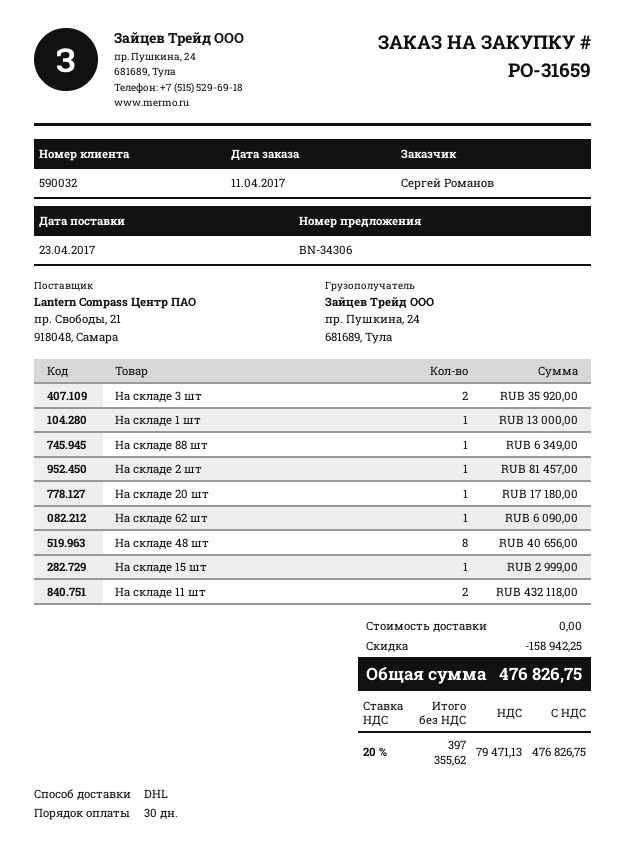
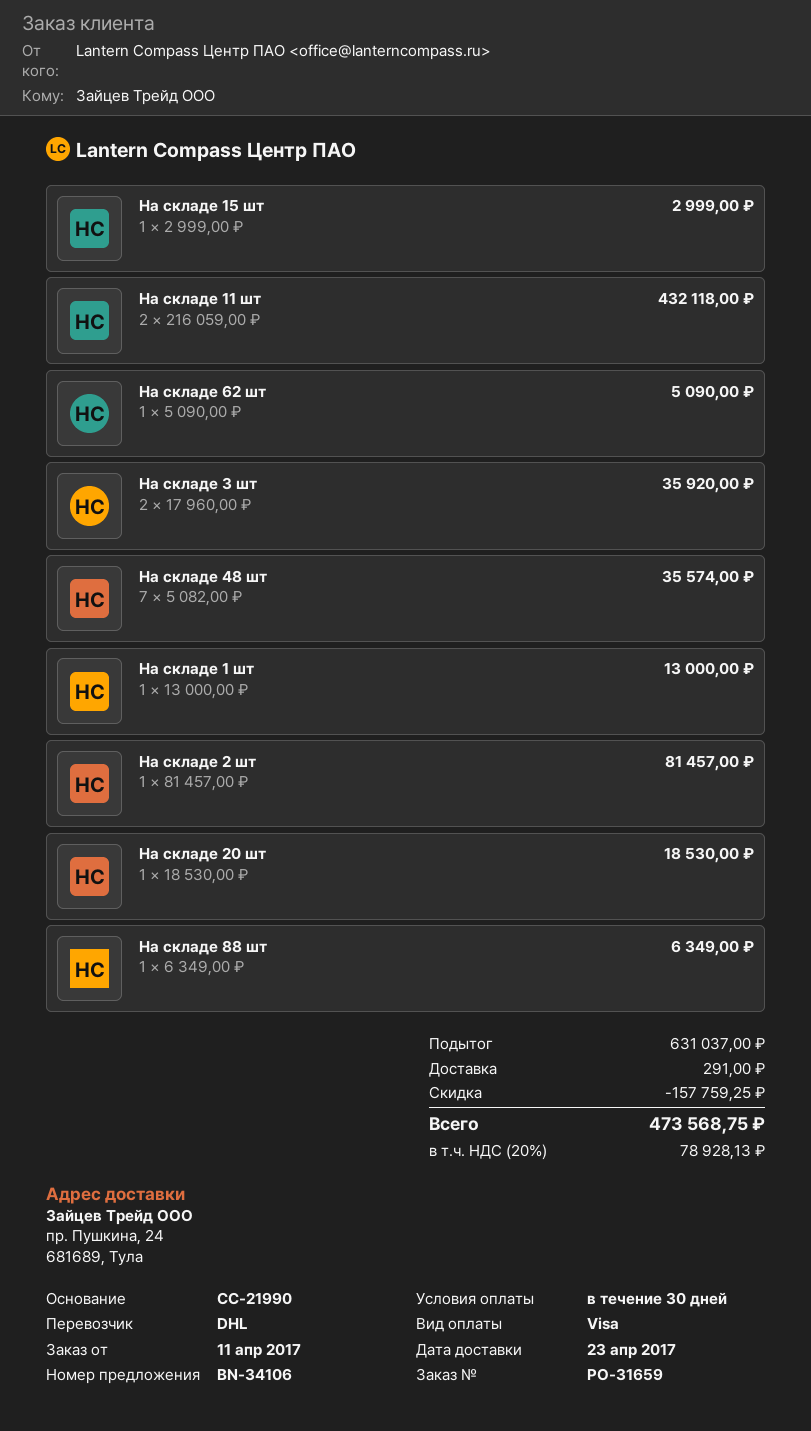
quote number: BN-34306 -> BN-34106
На складе 20 шт: 1 for 17180.00 -> 1 for 18530.00
На складе 62 шт: 1 for 6090.00 -> 1 for 5090.00
На складе 48 шт: 8 for 40656.00 -> 7 for 35574.00
discount: 158942.25 -> 157759.25
shipping: 0.00 -> 291.00
tax: 20% = 79471.13 -> 20% = 78928.13
total: 476826.75 -> 473568.75

